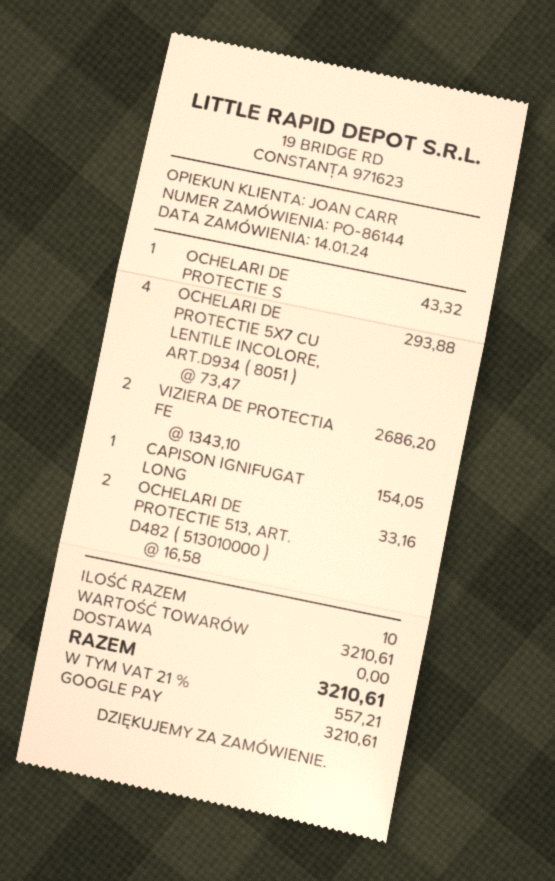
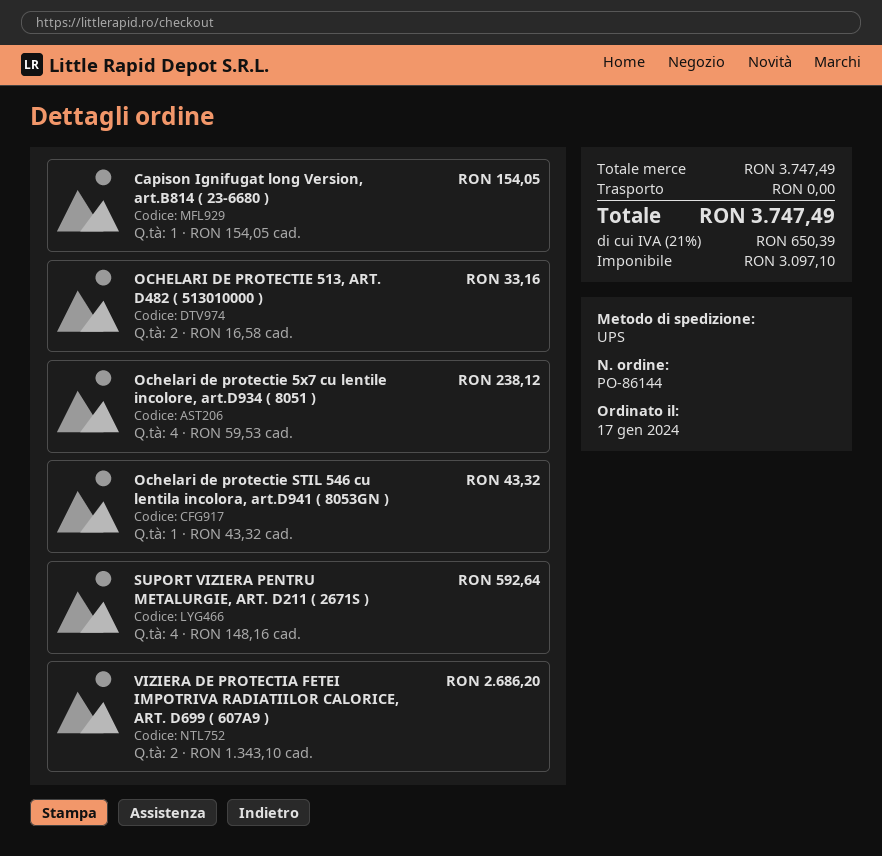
order date: 2024-01-14 -> 2024-01-17
OCHELARI DE PROTECTIE 5X7 CU LENTILE INCOLORE, ART.D934 ( 8051 ): 4 x 73.47 = 293.88 -> 4 x 59.53 = 238.12
SUPORT VIZIERA PENTRU METALURGIE, ART. D211 ( 2671S ): none -> 4 x 148.16 = 592.64
subtotal: 3210.61 -> 3747.49
tax: 21% = 557.21 -> 21% = 650.39
total: 3210.61 -> 3747.49

